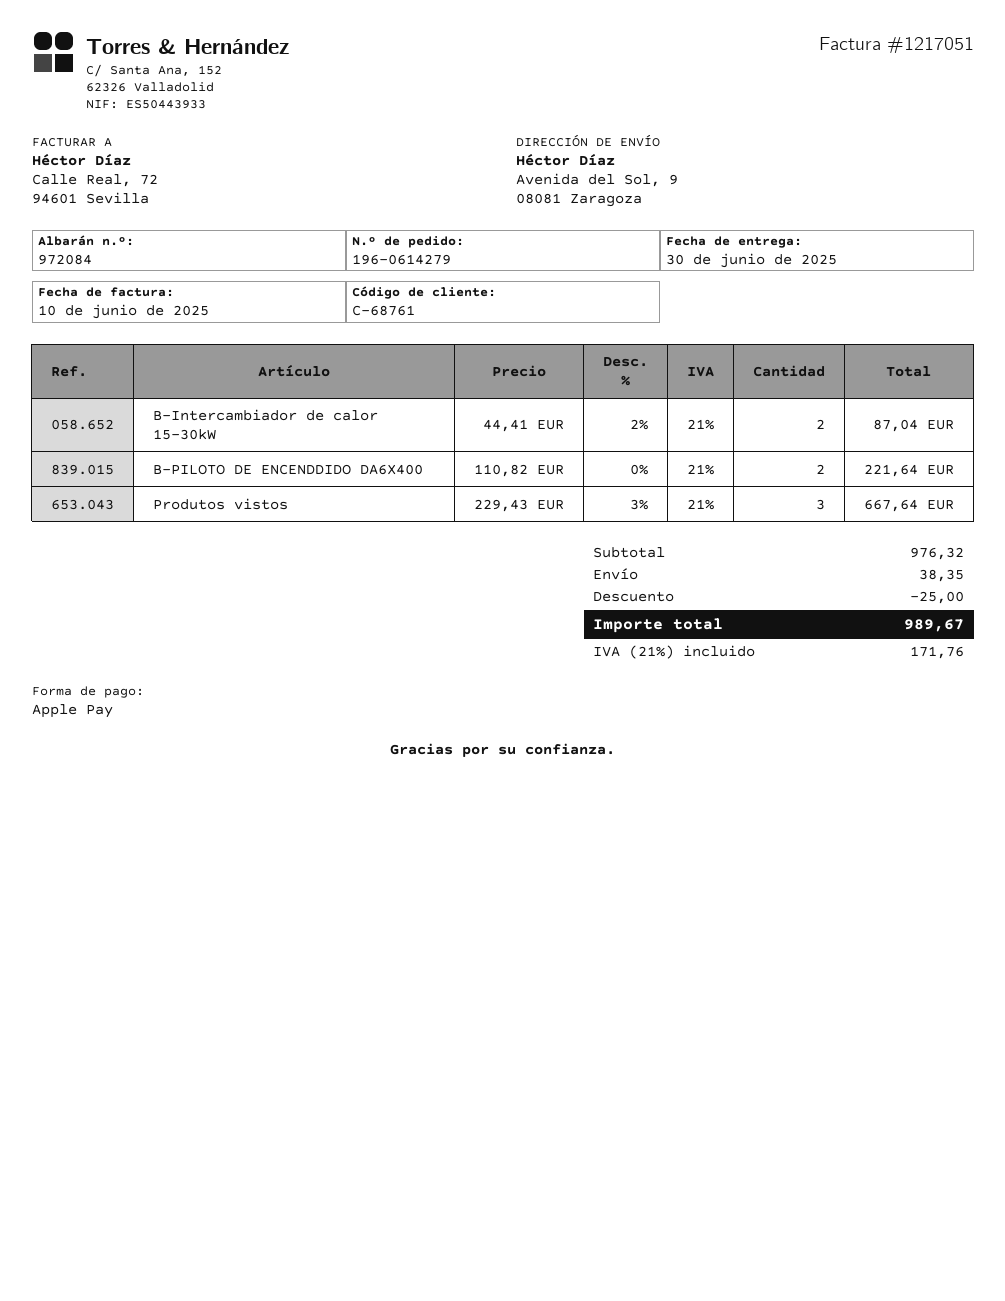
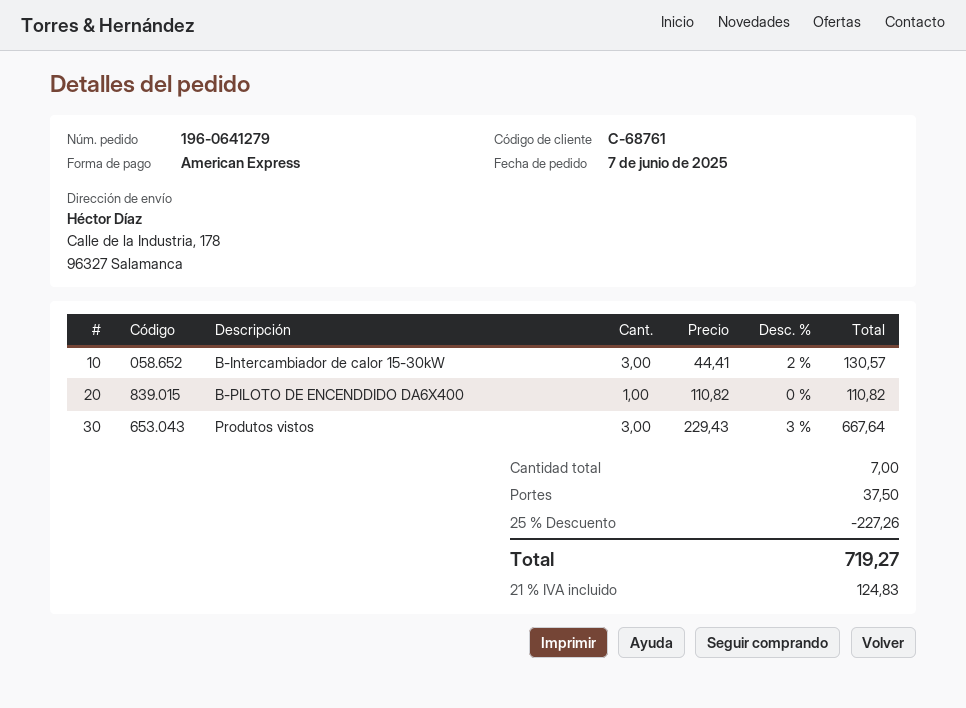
order number: 196-0614279 -> 196-0641279
payment method: Apple Pay -> American Express
ship to: Avenida del Sol, 9, 08081 Zaragoza -> Calle de la Industria, 178, 96327 Salamanca
B-Intercambiador de calor 15-30kW: 2 x 44.41 - 2% = 87.04 -> 3 x 44.41 - 2% = 130.57
B-PILOTO DE ENCENDDIDO DA6X400: 2 x 110.82 = 221.64 -> 1 x 110.82 = 110.82
discount: 25.00 -> 227.26
shipping: 38.35 -> 37.50
tax: 21% = 171.76 -> 21% = 124.83
total: 989.67 -> 719.27

